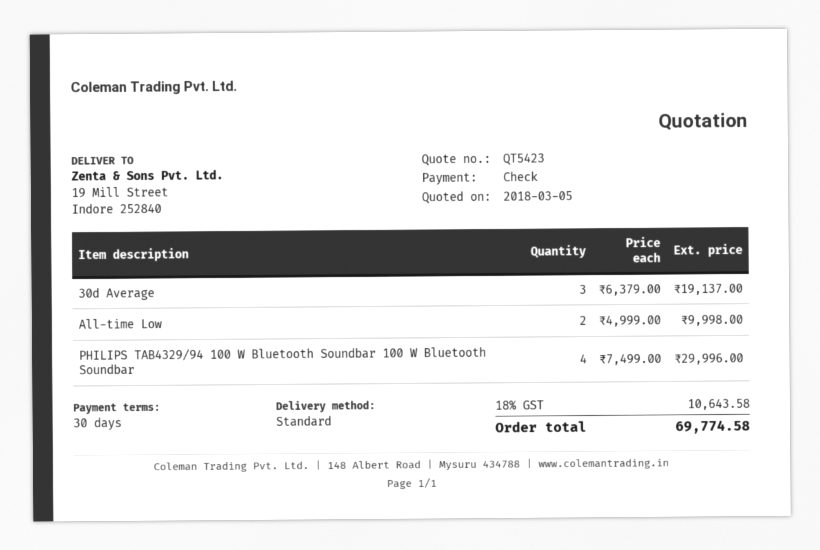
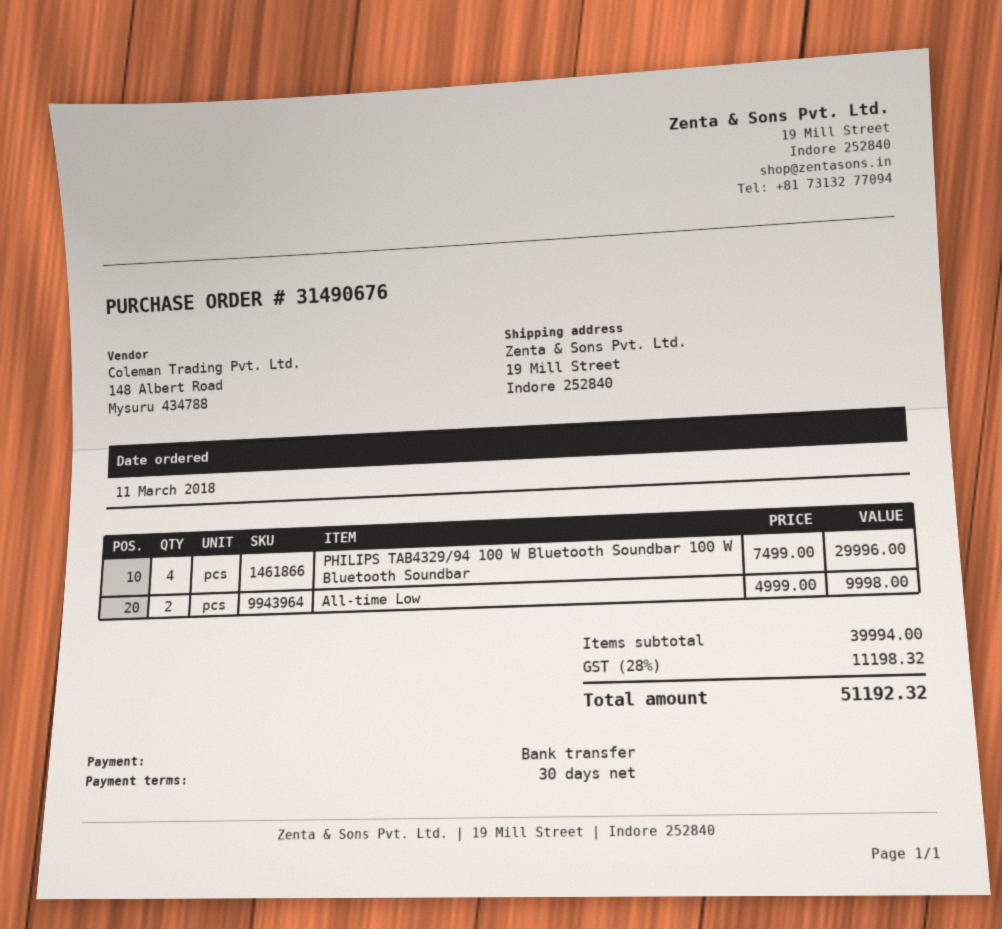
payment method: cheque -> bank transfer
30d Average: 3 x 6379.00 = 19137.00 -> none
tax: 18% = 10643.58 -> 28% = 11198.32
total: 69774.58 -> 51192.32

